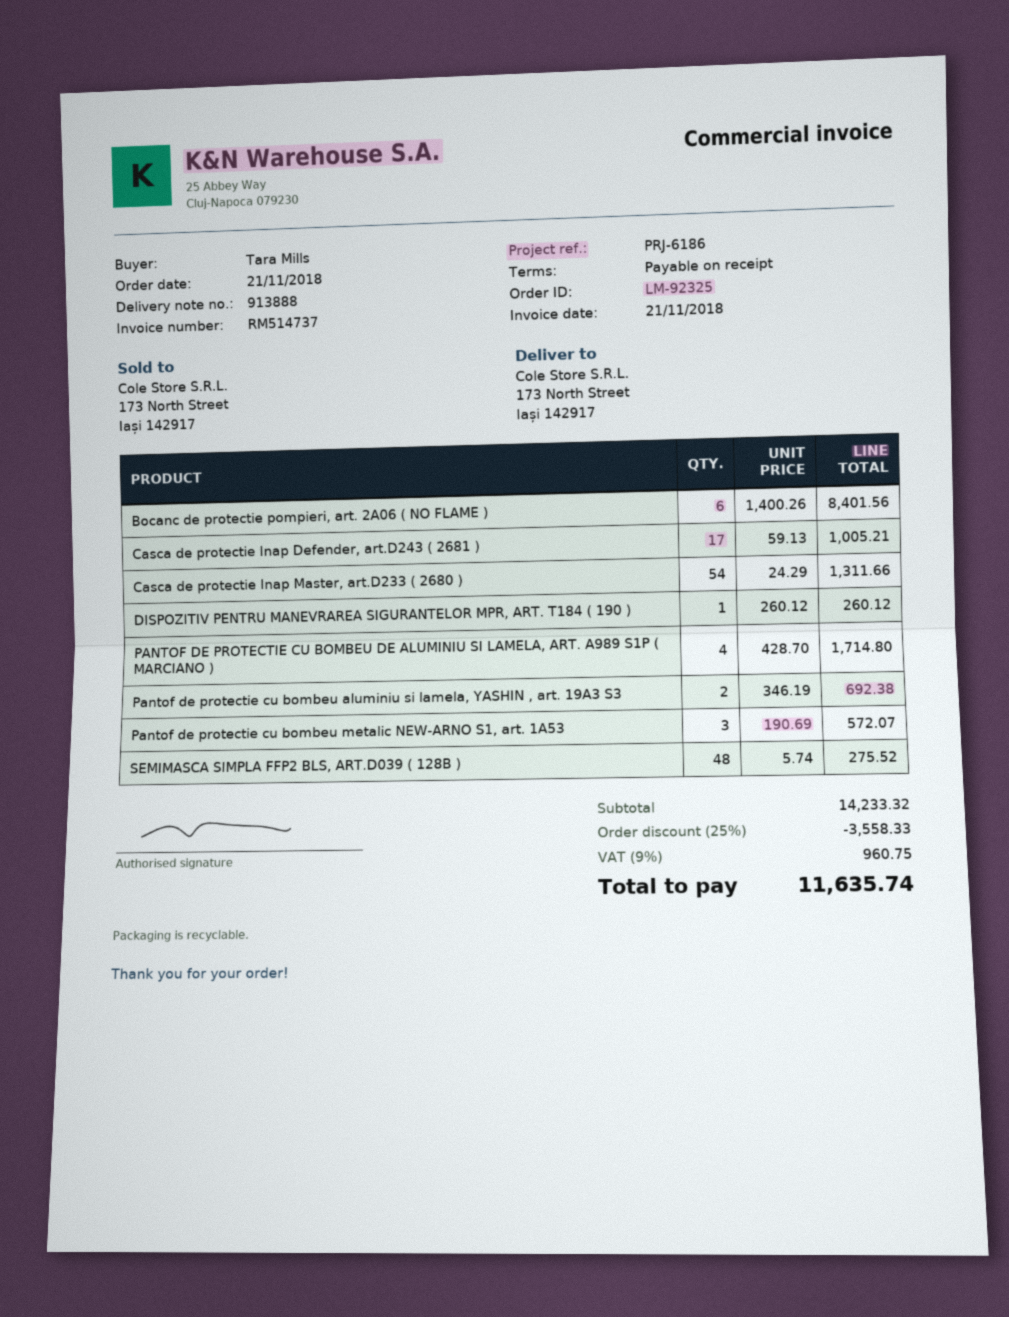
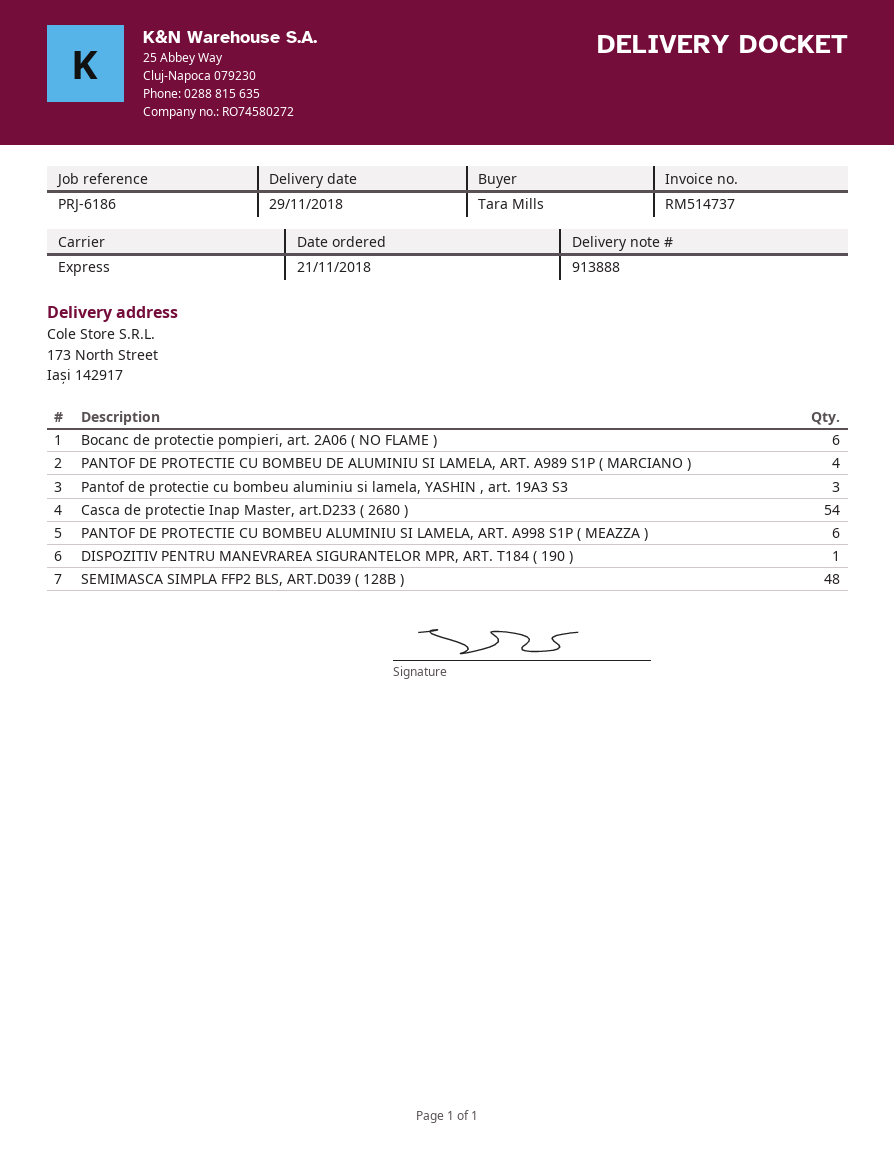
Casca de protectie Inap Defender, art.D243 ( 2681 ): 17 -> none
Pantof de protectie cu bombeu aluminiu si lamela, YASHIN , art. 19A3 S3: 2 -> 3
Pantof de protectie cu bombeu metalic NEW-ARNO S1, art. 1A53: 3 -> none
PANTOF DE PROTECTIE CU BOMBEU ALUMINIU SI LAMELA, ART. A998 S1P ( MEAZZA ): none -> 6

